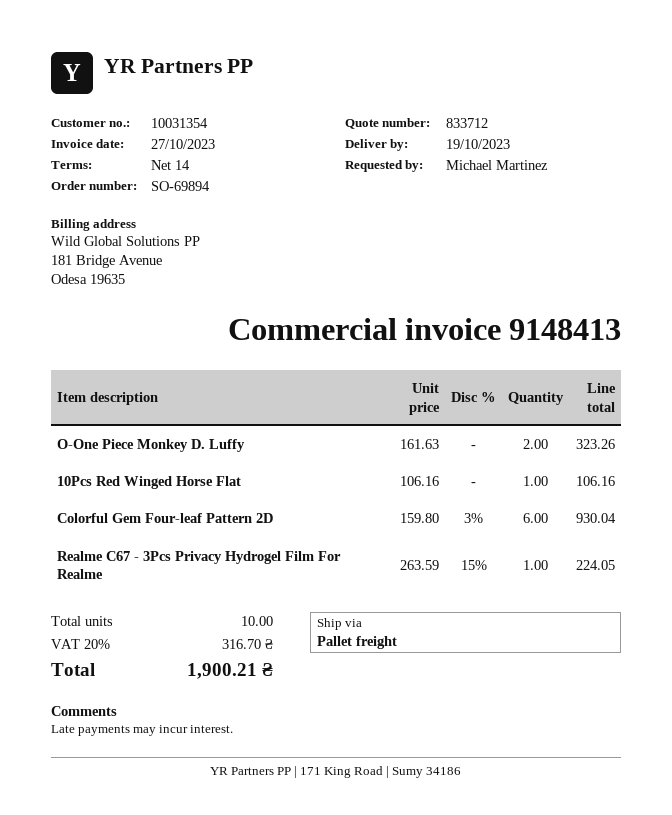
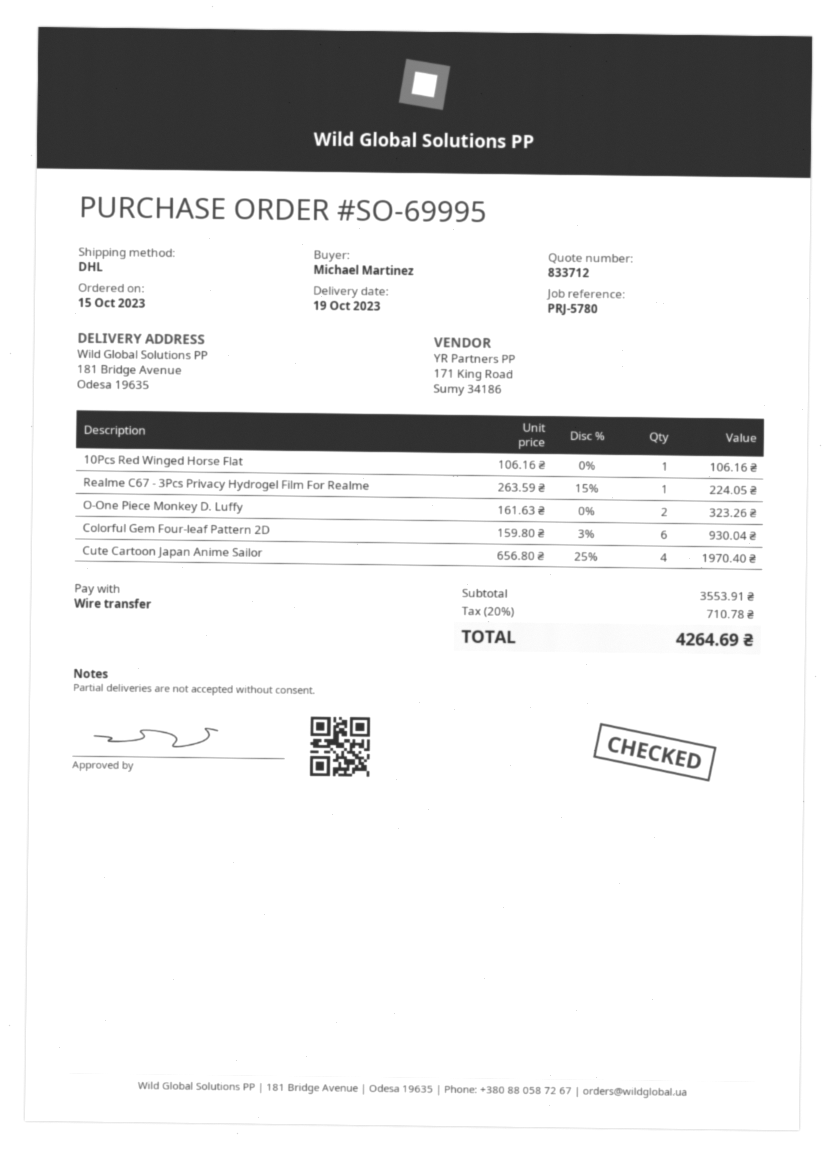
order number: SO-69894 -> SO-69995
shipping method: pallet freight -> DHL
Cute Cartoon Japan Anime Sailor: none -> 4 x 656.80 - 25% = 1970.40
tax: 20% = 316.70 -> 20% = 710.78
total: 1900.21 -> 4264.69

